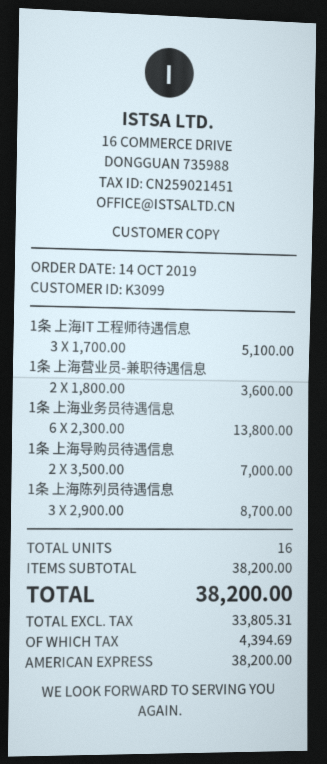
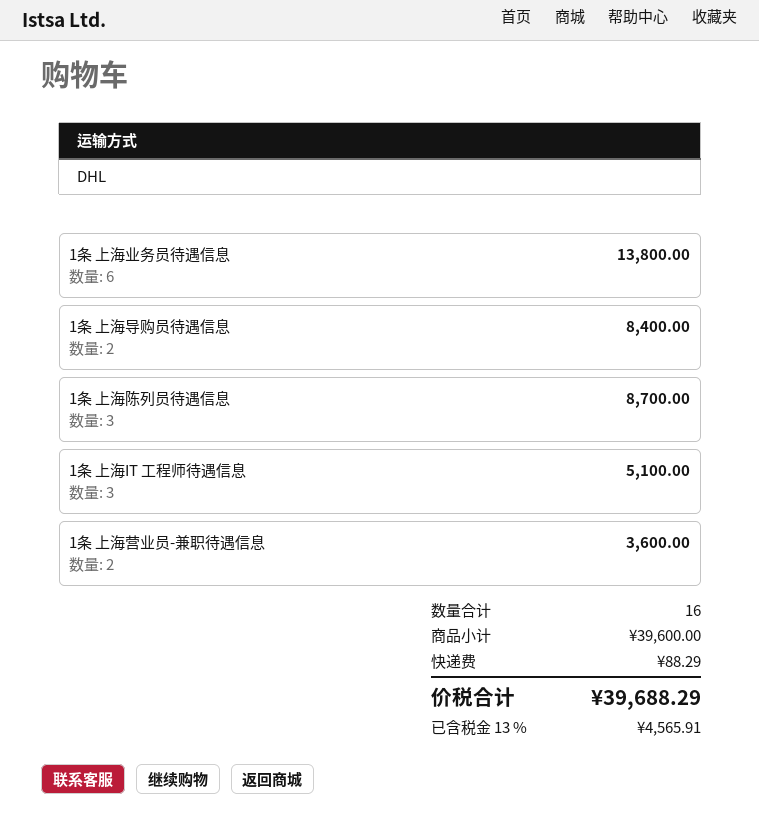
1条 上海导购员待遇信息: 2 for 7000.00 -> 2 for 8400.00
subtotal: 38200.00 -> 39600.00
shipping: none -> 88.29
tax: 4394.69 -> 4565.91
total: 38200.00 -> 39688.29

